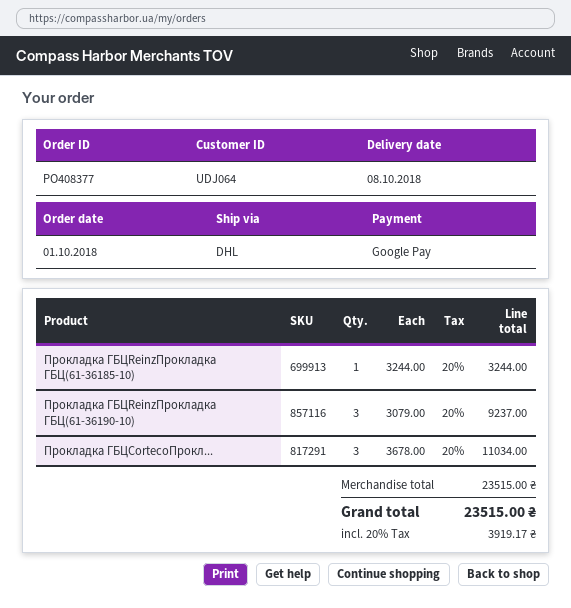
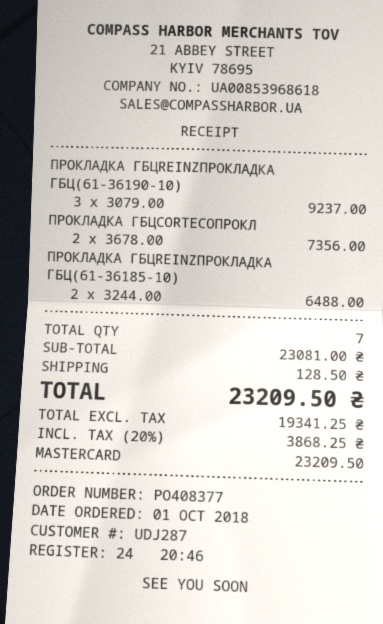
customer number: UDJ064 -> UDJ287
payment method: Google Pay -> Mastercard
Прокладка ГБЦReinzПрокладка ГБЦ(61-36185-10): 1 x 3244.00 = 3244.00 -> 2 x 3244.00 = 6488.00
Прокладка ГБЦCortecoПрокл...: 3 x 3678.00 = 11034.00 -> 2 x 3678.00 = 7356.00
subtotal: 23515.00 -> 23081.00
shipping: none -> 128.50
tax: 20% = 3919.17 -> 20% = 3868.25
total: 23515.00 -> 23209.50

